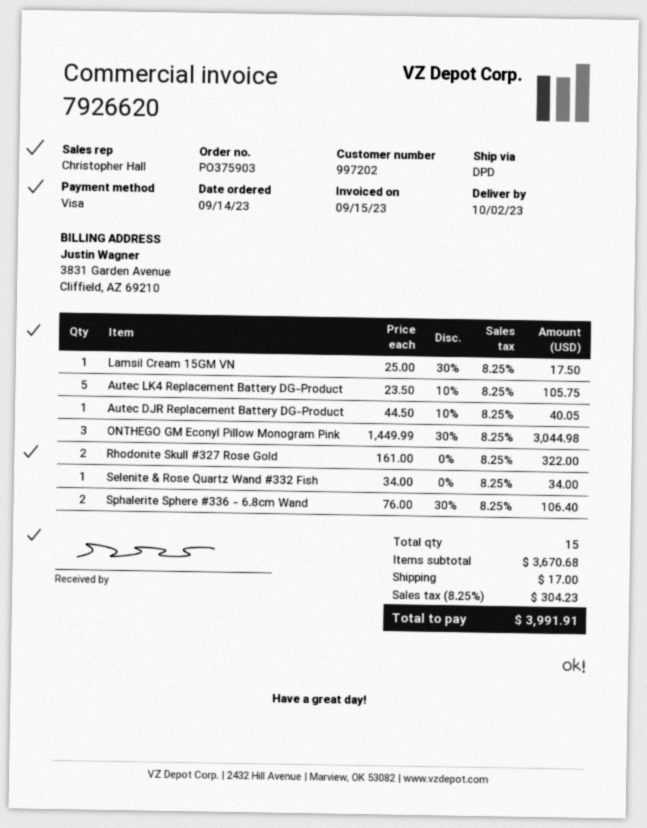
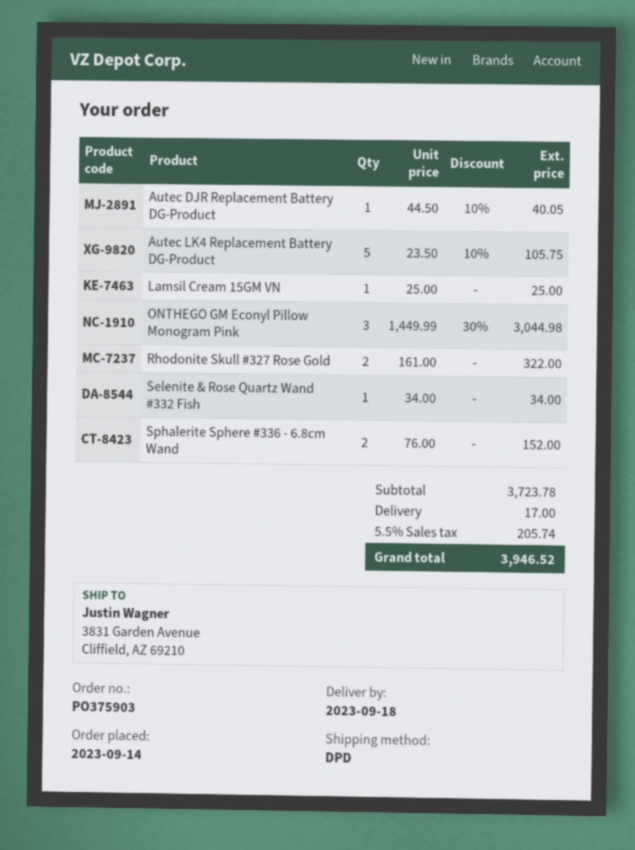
delivery date: 2023-10-02 -> 2023-09-18
Lamsil Cream 15GM VN: 1 x 25.00 - 30% = 17.50 -> 1 x 25.00 = 25.00
Sphalerite Sphere #336 - 6.8cm Wand: 2 x 76.00 - 30% = 106.40 -> 2 x 76.00 = 152.00
subtotal: 3670.68 -> 3723.78
tax: 8.25% = 304.23 -> 5.5% = 205.74
total: 3991.91 -> 3946.52

